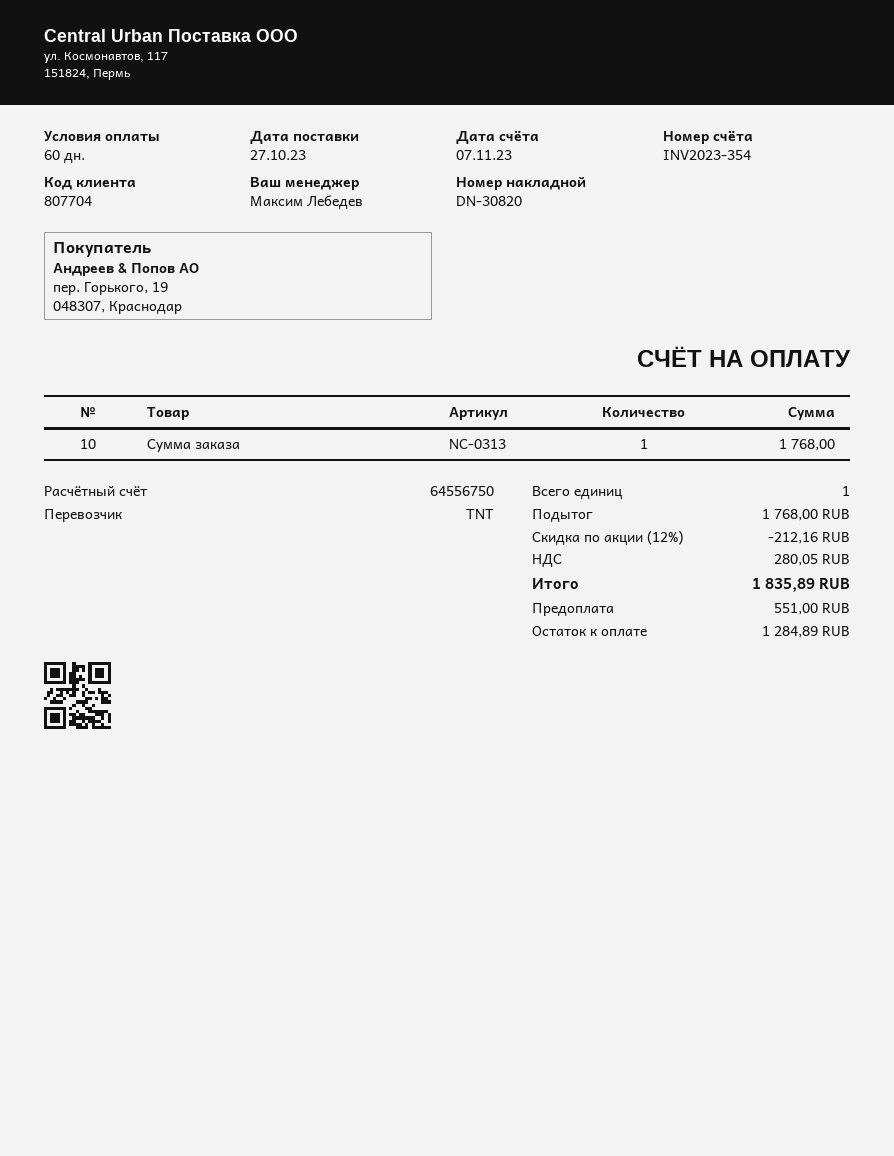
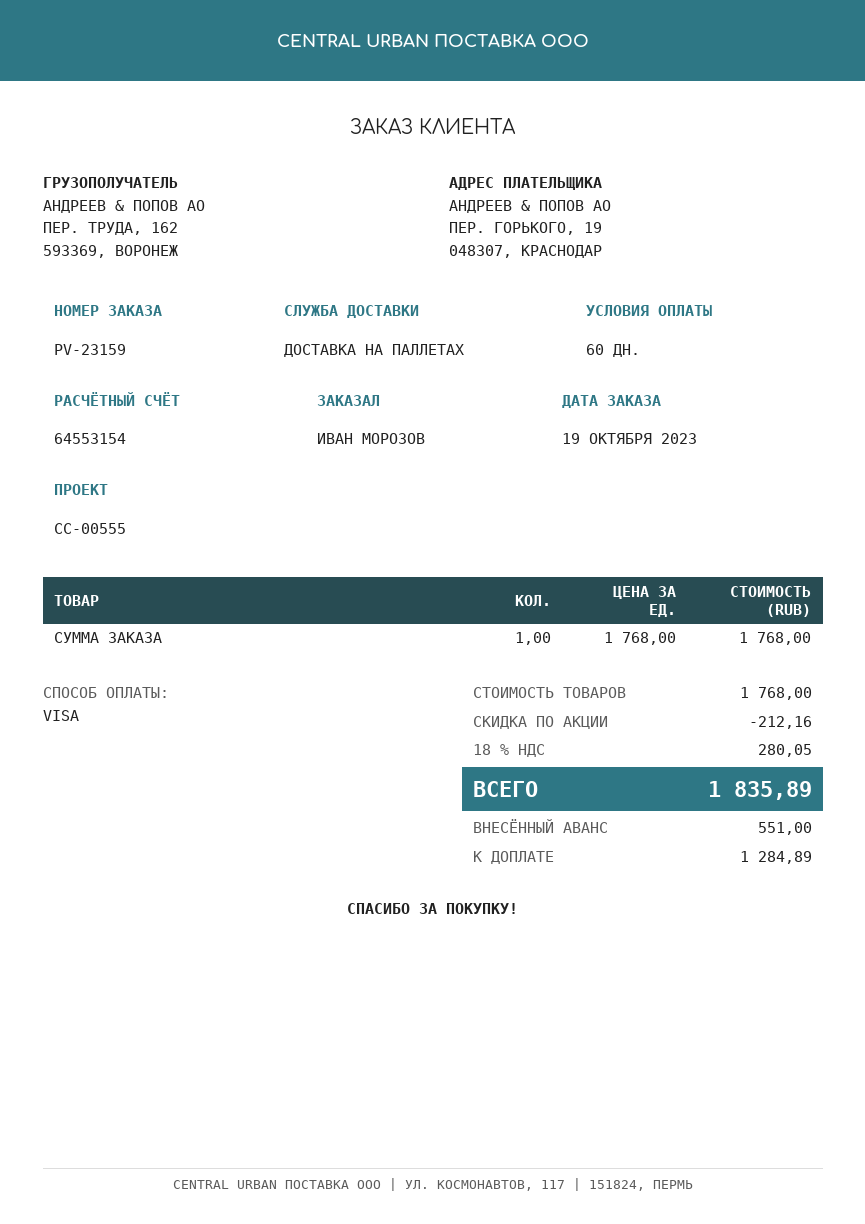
bank account: 64556750 -> 64553154
shipping method: TNT -> pallet freight

